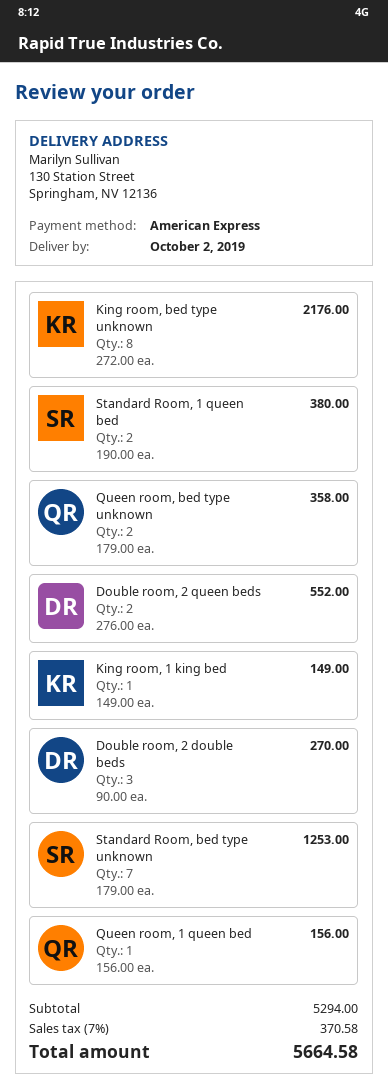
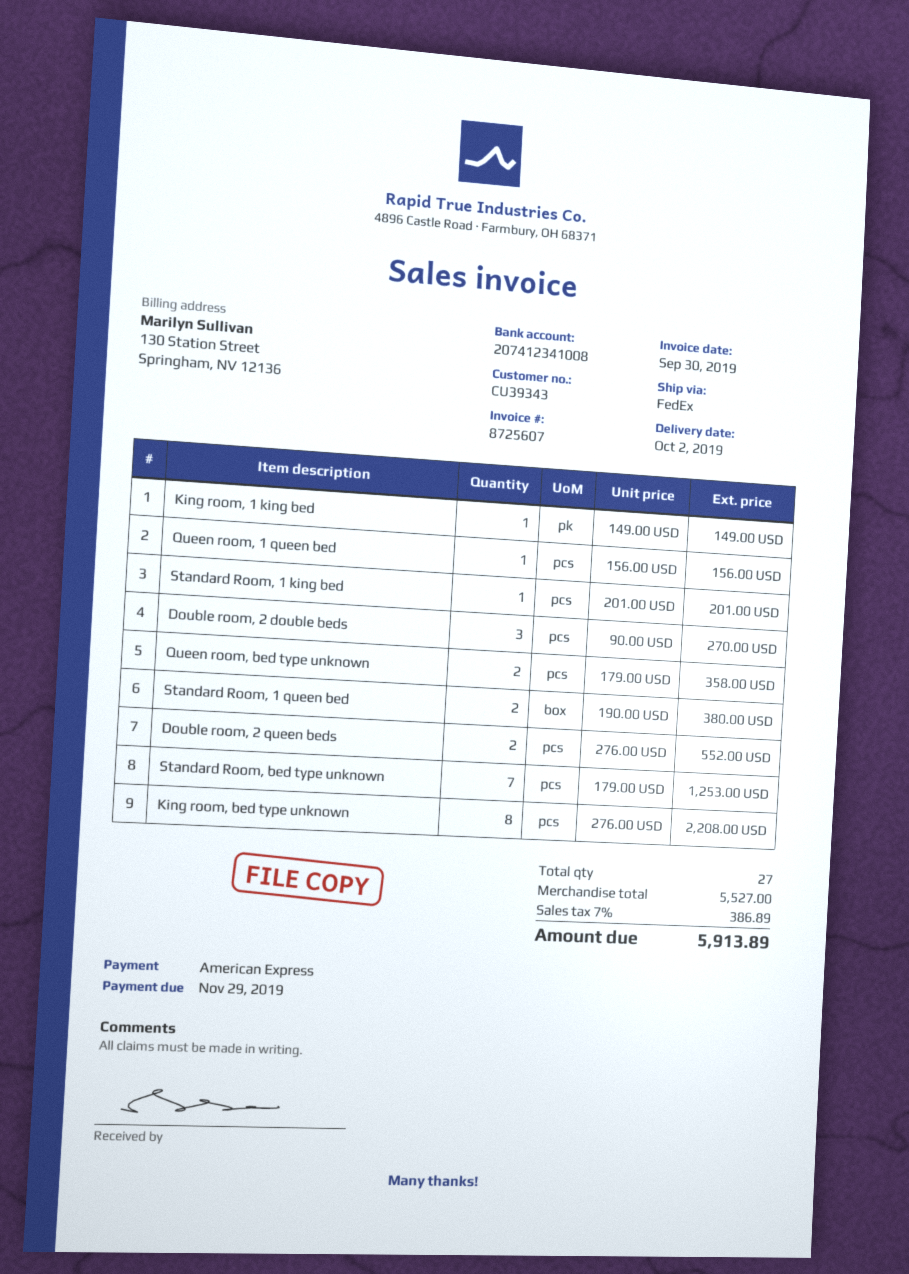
King room, bed type unknown: 8 x 272.00 = 2176.00 -> 8 x 276.00 = 2208.00
Standard Room, 1 king bed: none -> 1 x 201.00 = 201.00
subtotal: 5294.00 -> 5527.00
tax: 7% = 370.58 -> 7% = 386.89
total: 5664.58 -> 5913.89

